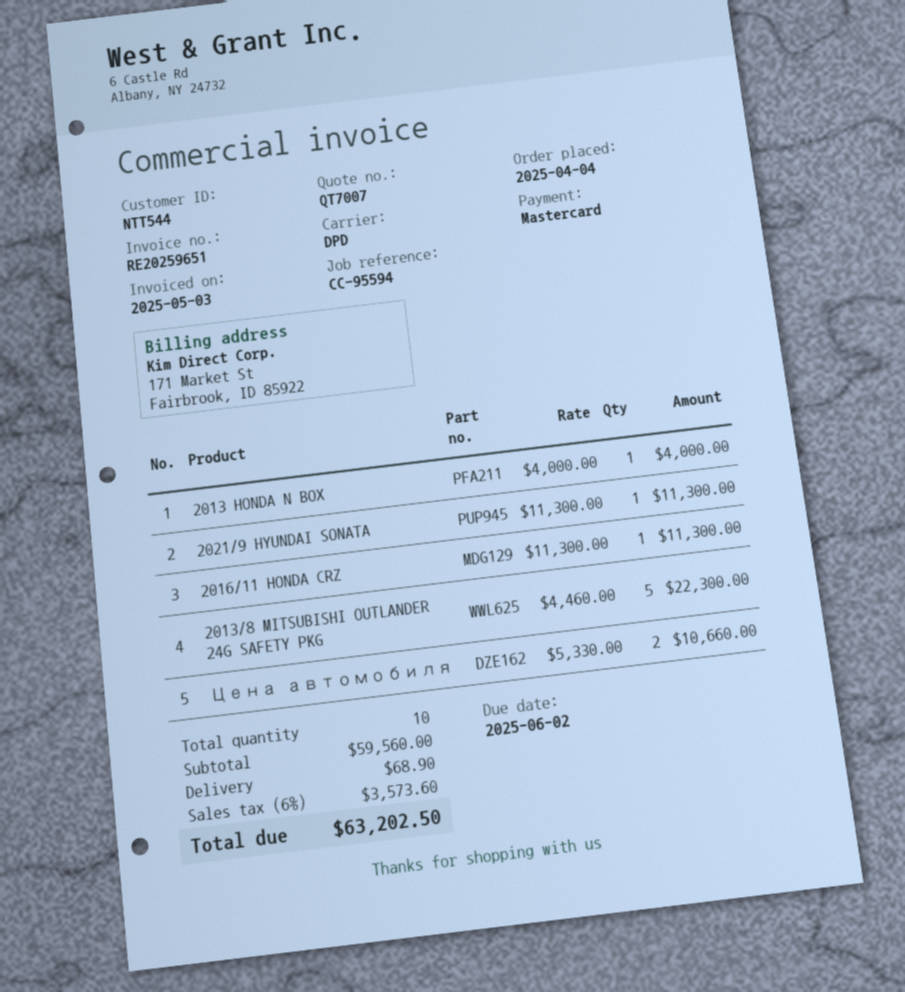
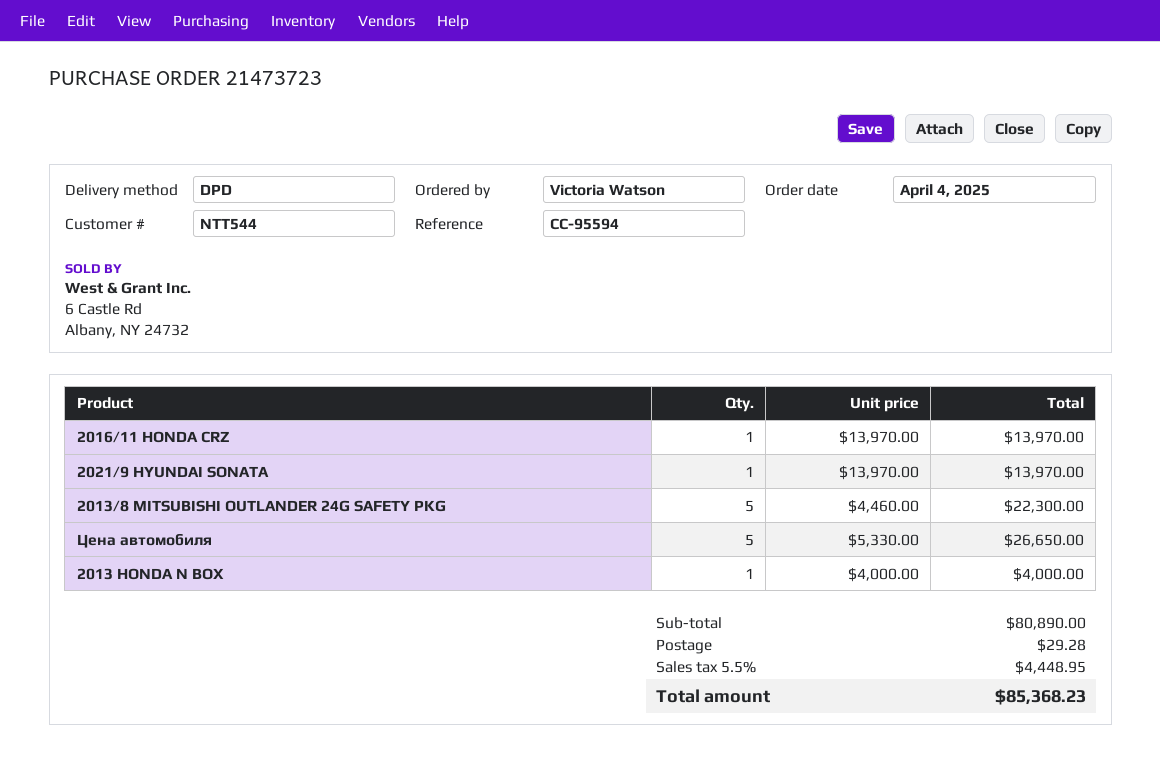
2021/9 HYUNDAI SONATA: 1 x 11300.00 = 11300.00 -> 1 x 13970.00 = 13970.00
2016/11 HONDA CRZ: 1 x 11300.00 = 11300.00 -> 1 x 13970.00 = 13970.00
Цена автомобиля: 2 x 5330.00 = 10660.00 -> 5 x 5330.00 = 26650.00
subtotal: 59560.00 -> 80890.00
shipping: 68.90 -> 29.28
tax: 6% = 3573.60 -> 5.5% = 4448.95
total: 63202.50 -> 85368.23

